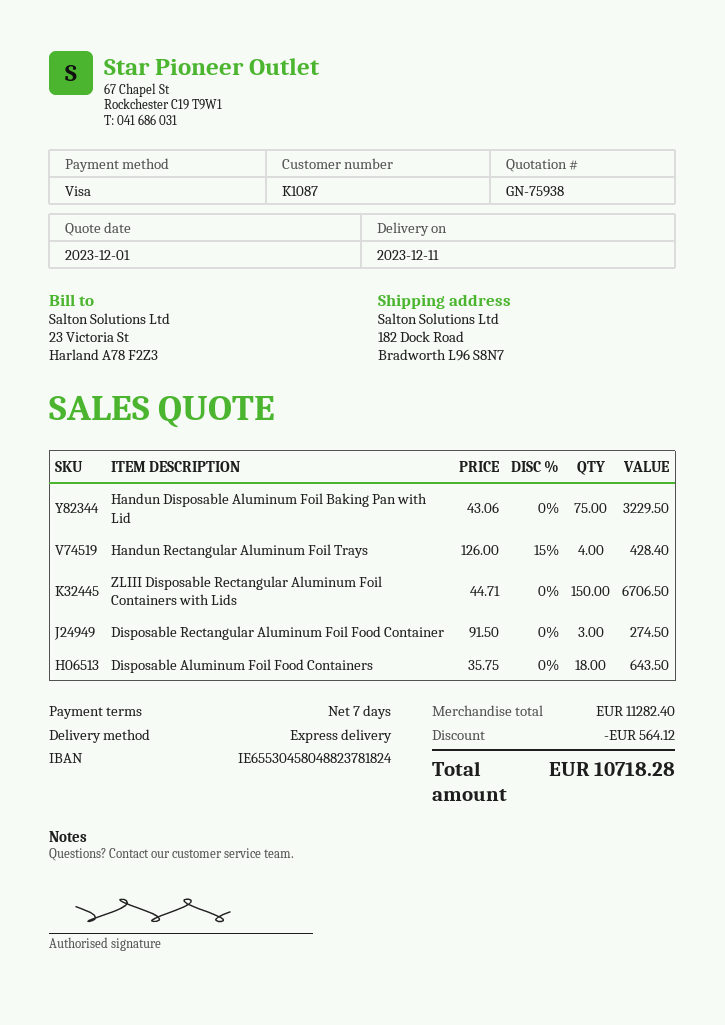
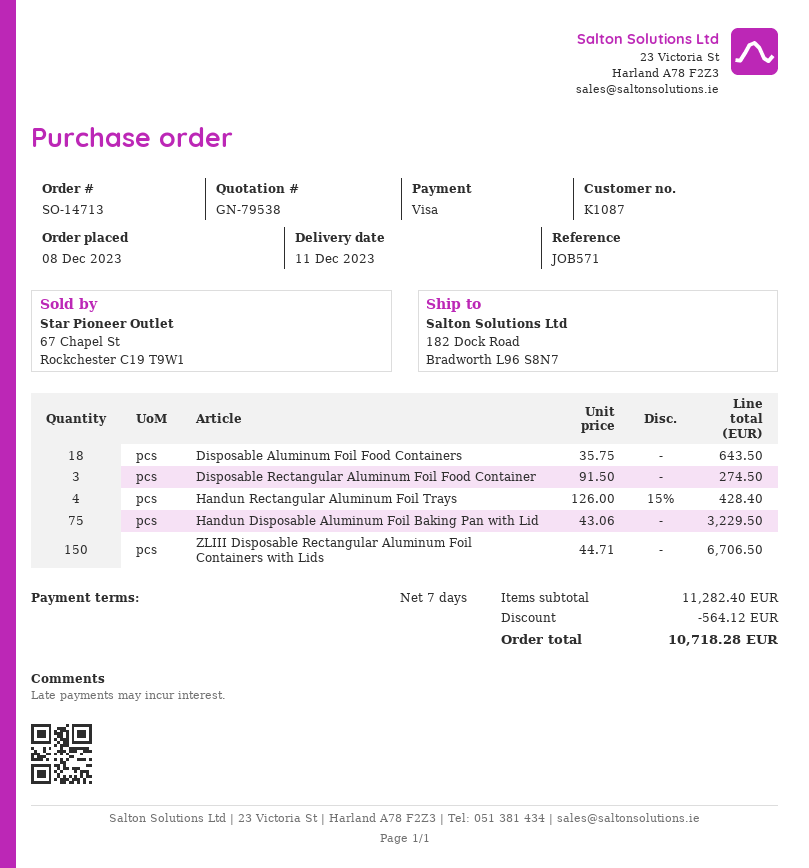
quote number: GN-75938 -> GN-79538

